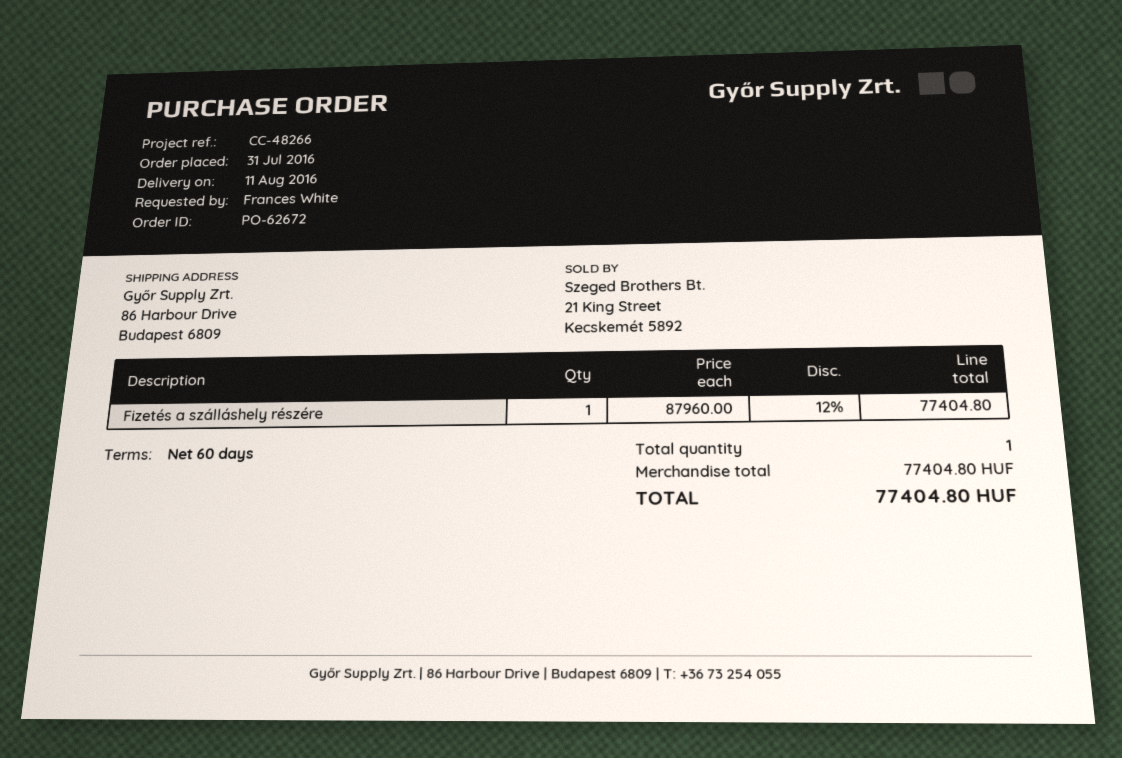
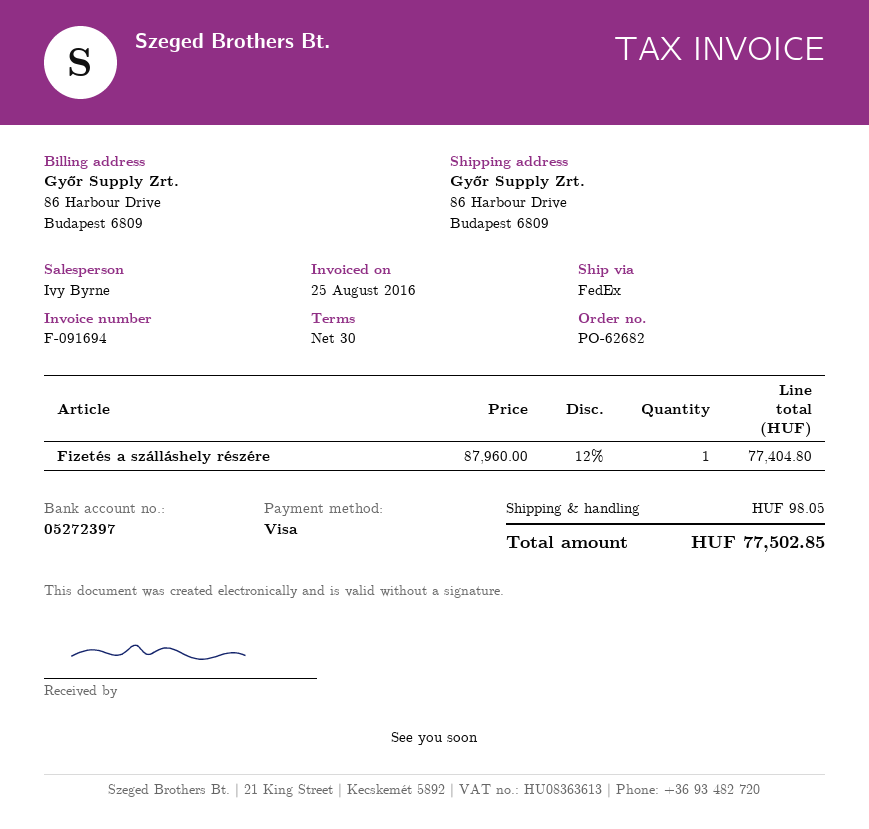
order number: PO-62672 -> PO-62682
payment terms: 60 days -> 30 days
shipping: none -> 98.05
total: 77404.80 -> 77502.85

